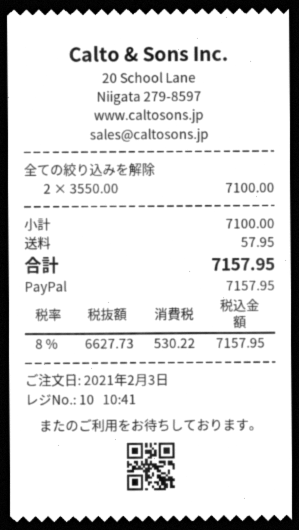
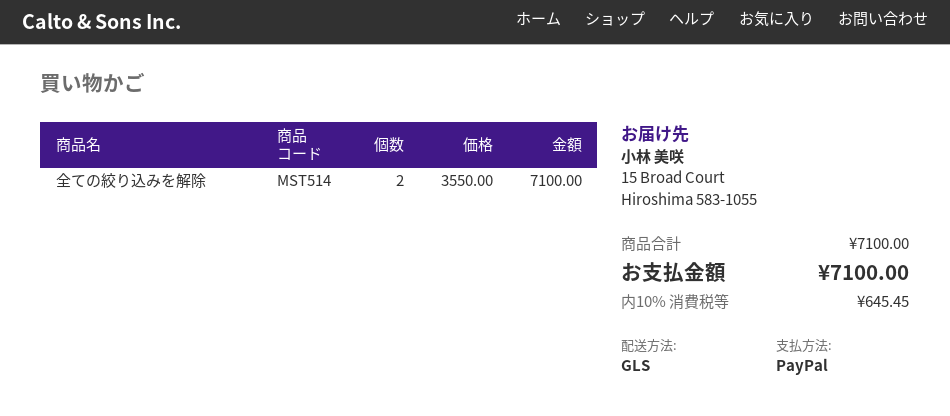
shipping: 57.95 -> none
tax: 8% = 530.22 -> 10% = 645.45
total: 7157.95 -> 7100.00

